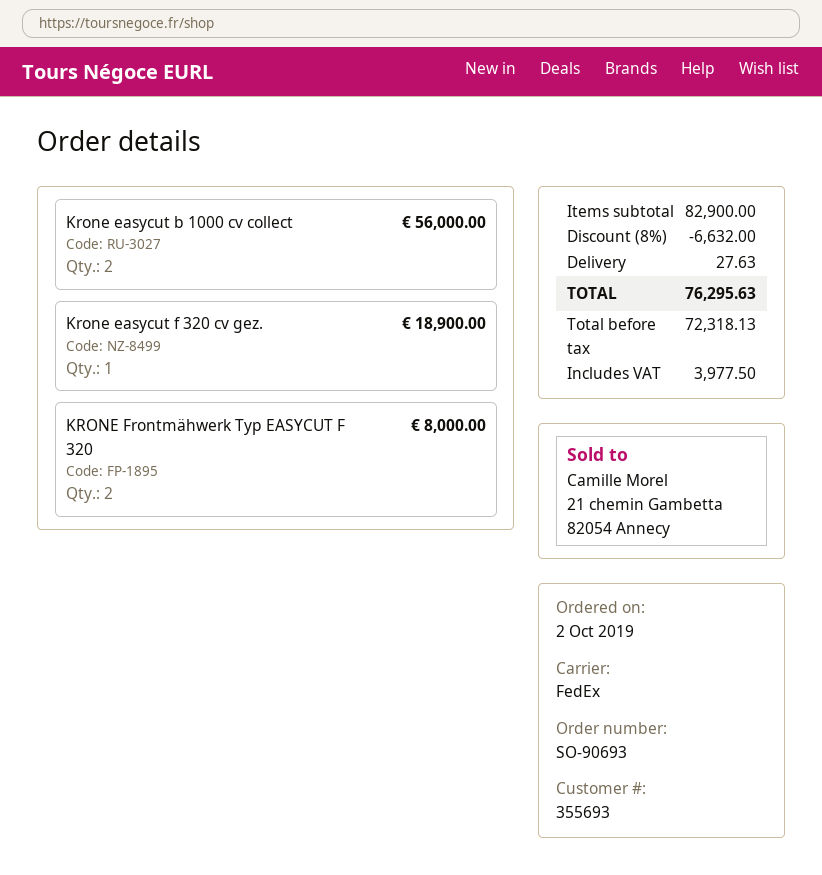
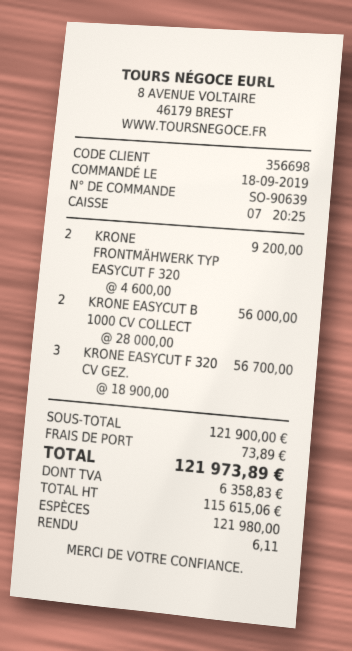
order number: SO-90693 -> SO-90639
order date: 2019-10-02 -> 2019-09-18
customer number: 355693 -> 356698
Krone easycut f 320 cv gez.: 1 for 18900.00 -> 3 for 56700.00
KRONE Frontmähwerk Typ EASYCUT F 320: 2 for 8000.00 -> 2 for 9200.00
subtotal: 82900.00 -> 121900.00
discount: 8% = 6632.00 -> none
shipping: 27.63 -> 73.89
net: 72318.13 -> 115615.06
tax: 3977.50 -> 6358.83
total: 76295.63 -> 121973.89

